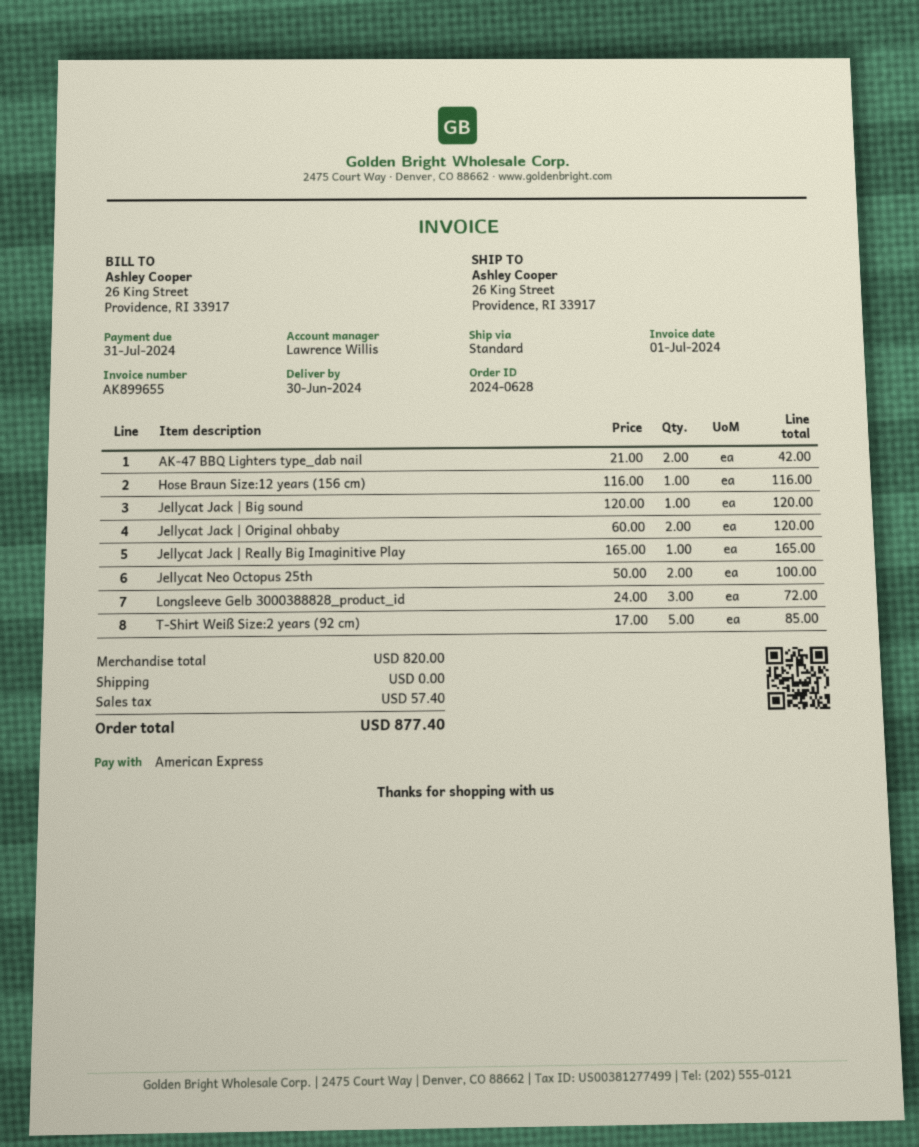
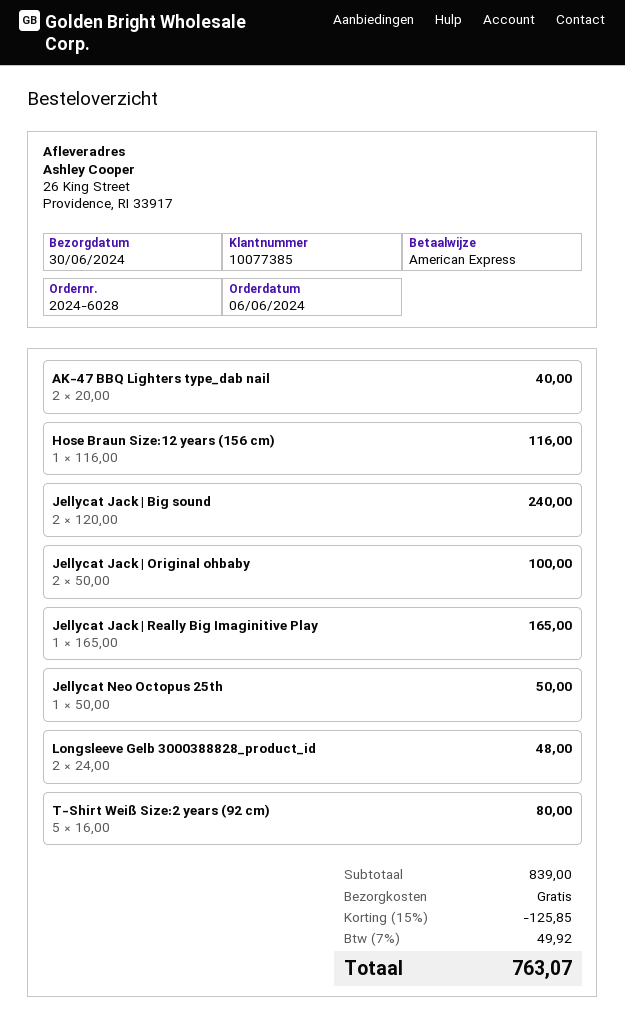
order number: 2024-0628 -> 2024-6028
AK-47 BBQ Lighters type_dab nail: 2 x 21.00 = 42.00 -> 2 x 20.00 = 40.00
Jellycat Jack | Big sound: 1 x 120.00 = 120.00 -> 2 x 120.00 = 240.00
Jellycat Jack | Original ohbaby: 2 x 60.00 = 120.00 -> 2 x 50.00 = 100.00
Jellycat Neo Octopus 25th: 2 x 50.00 = 100.00 -> 1 x 50.00 = 50.00
Longsleeve Gelb 3000388828_product_id: 3 x 24.00 = 72.00 -> 2 x 24.00 = 48.00
T-Shirt Weiß Size:2 years (92 cm): 5 x 17.00 = 85.00 -> 5 x 16.00 = 80.00
subtotal: 820.00 -> 839.00
discount: none -> 15% = 125.85
tax: 57.40 -> 49.92
total: 877.40 -> 763.07

